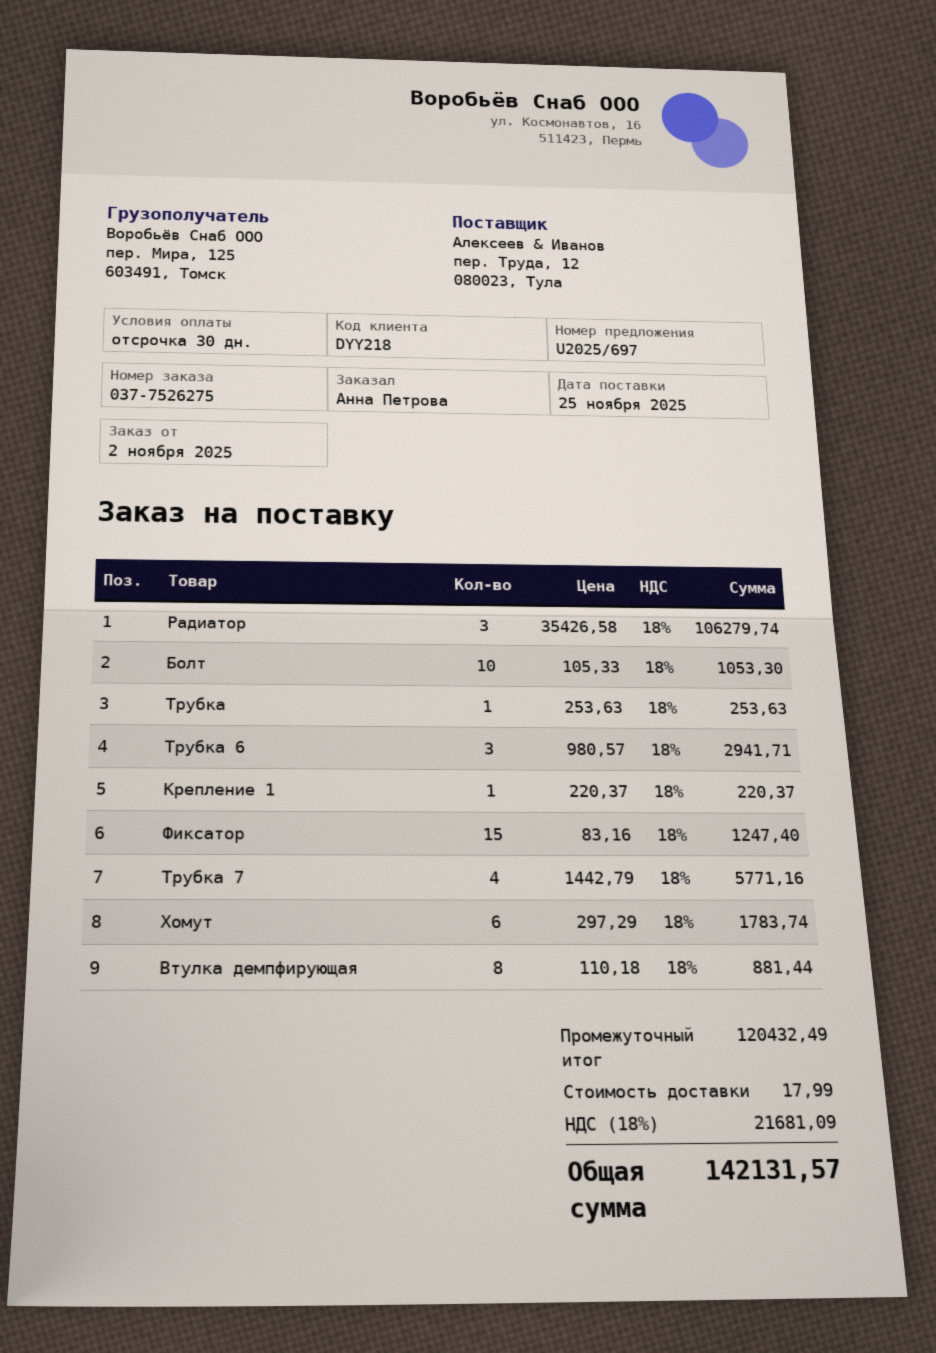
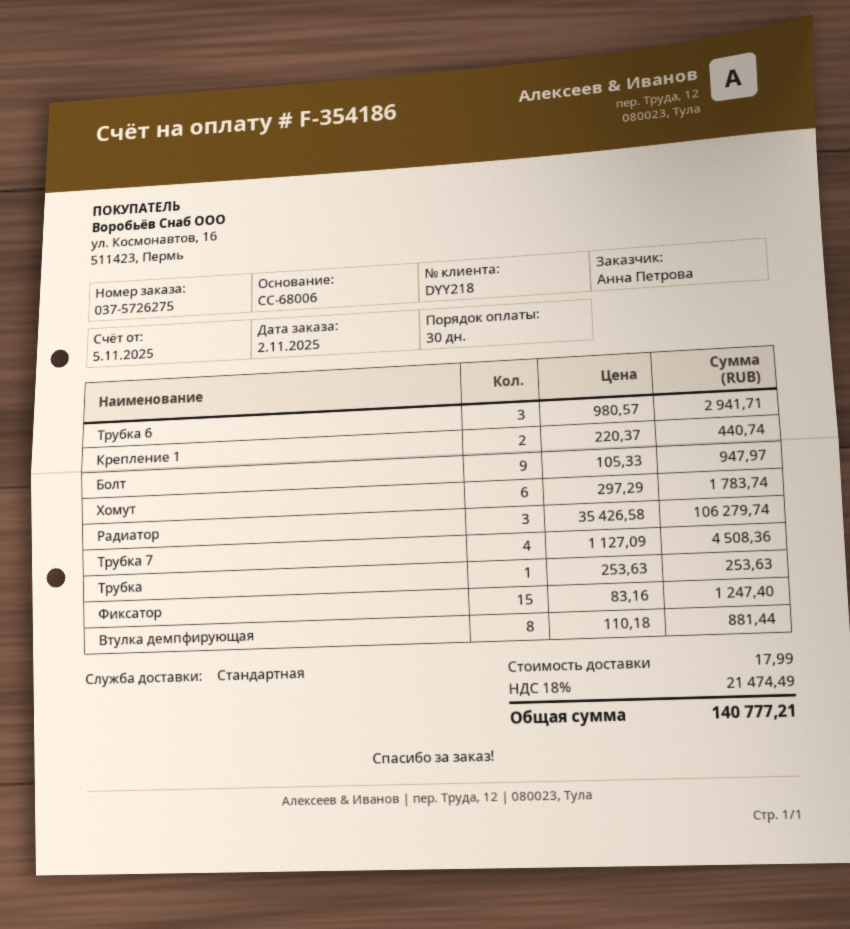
order number: 037-7526275 -> 037-5726275
Болт: 10 x 105.33 = 1053.30 -> 9 x 105.33 = 947.97
Крепление 1: 1 x 220.37 = 220.37 -> 2 x 220.37 = 440.74
Трубка 7: 4 x 1442.79 = 5771.16 -> 4 x 1127.09 = 4508.36
tax: 18% = 21681.09 -> 18% = 21474.49
total: 142131.57 -> 140777.21

